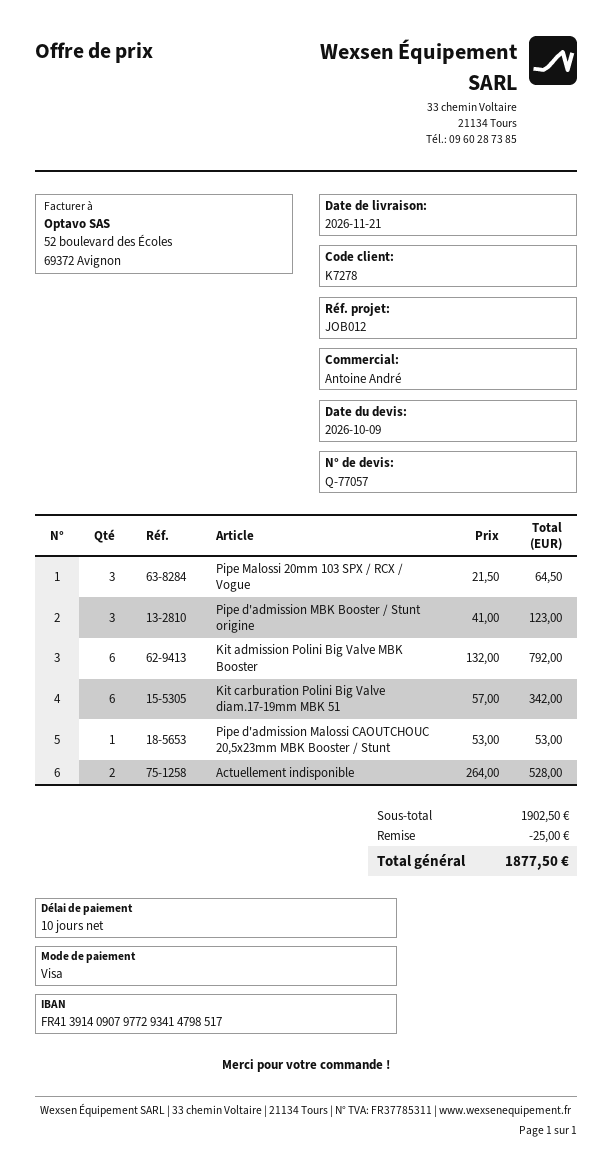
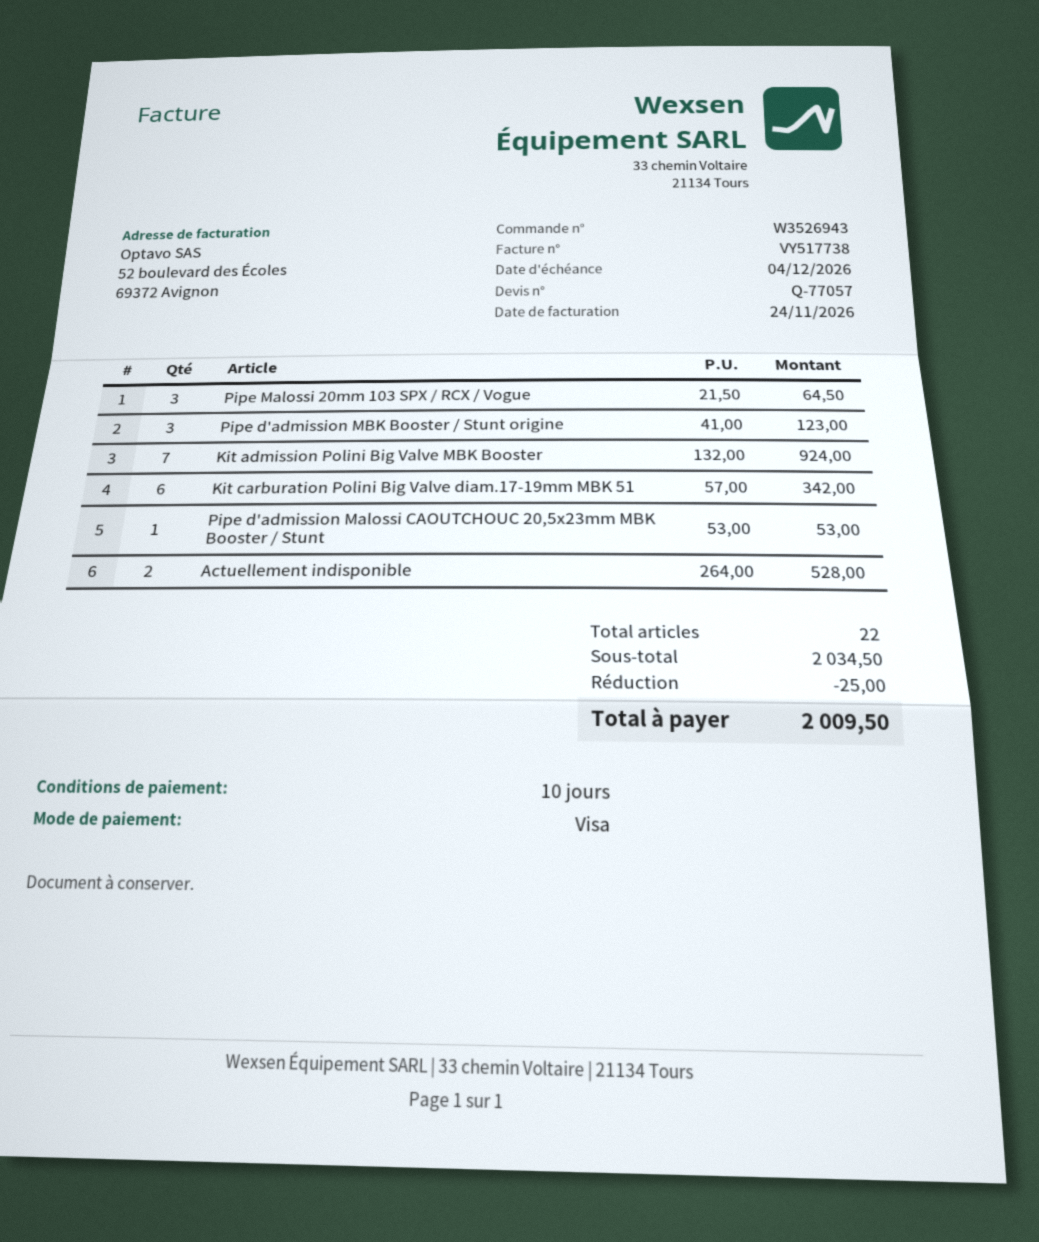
Kit admission Polini Big Valve MBK Booster: 6 x 132.00 = 792.00 -> 7 x 132.00 = 924.00
subtotal: 1902.50 -> 2034.50
total: 1877.50 -> 2009.50

